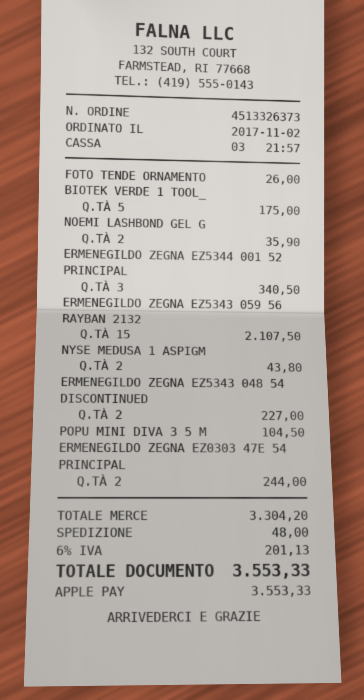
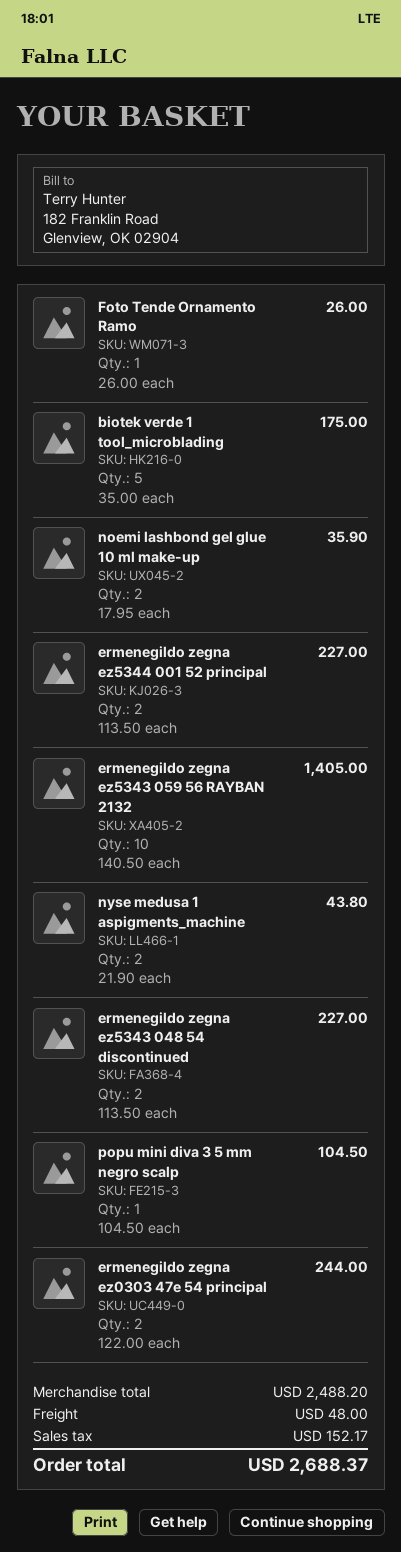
ERMENEGILDO ZEGNA EZ5344 001 52 PRINCIPAL: 3 for 340.50 -> 2 for 227.00
ERMENEGILDO ZEGNA EZ5343 059 56 RAYBAN 2132: 15 for 2107.50 -> 10 for 1405.00
subtotal: 3304.20 -> 2488.20
tax: 201.13 -> 152.17
total: 3553.33 -> 2688.37

